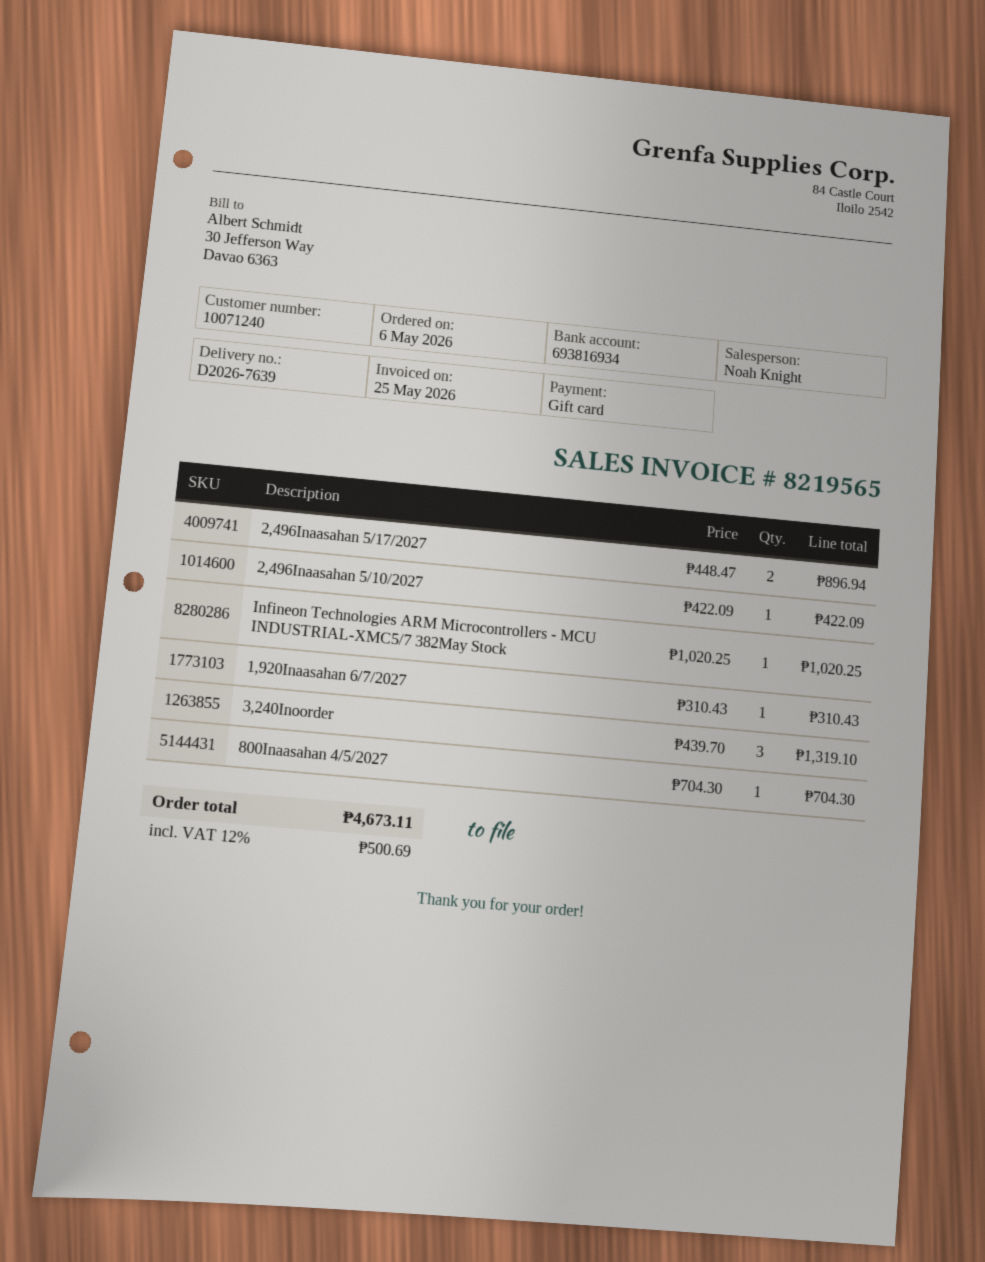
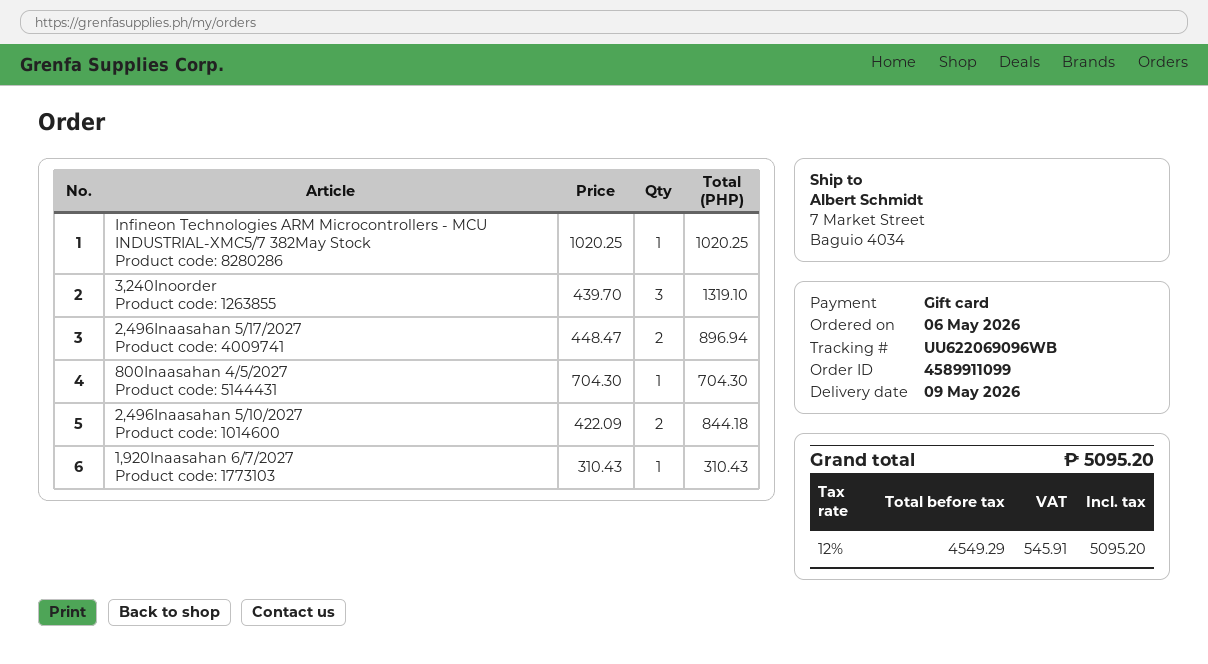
2,496Inaasahan 5/10/2027: 1 x 422.09 = 422.09 -> 2 x 422.09 = 844.18
tax: 12% = 500.69 -> 12% = 545.91
total: 4673.11 -> 5095.20

